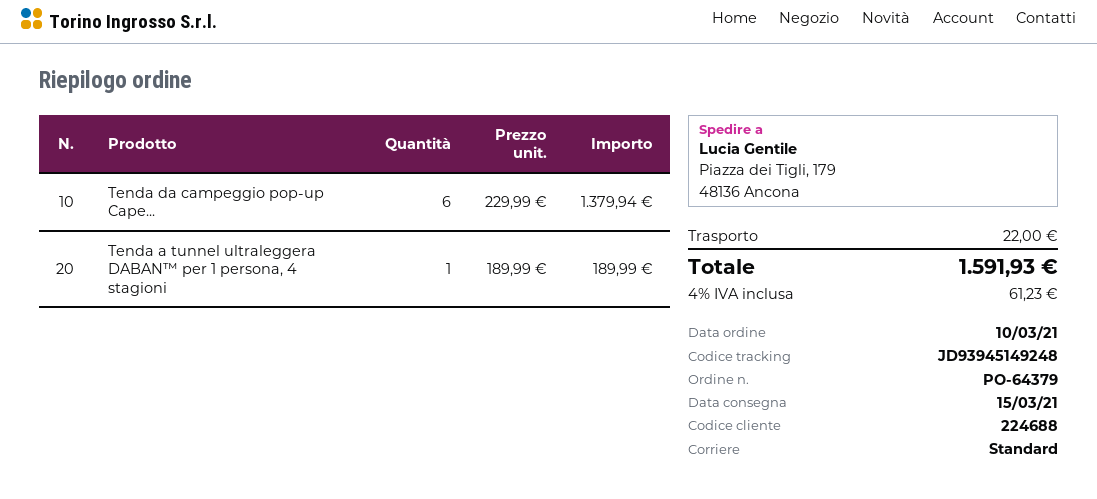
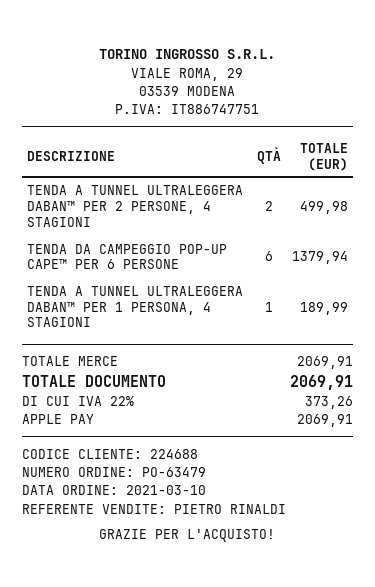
order number: PO-64379 -> PO-63479
TENDA A TUNNEL ULTRALEGGERA DABAN™ PER 2 PERSONE, 4 STAGIONI: none -> 2 for 499.98
shipping: 22.00 -> none
tax: 4% = 61.23 -> 22% = 373.26
total: 1591.93 -> 2069.91

